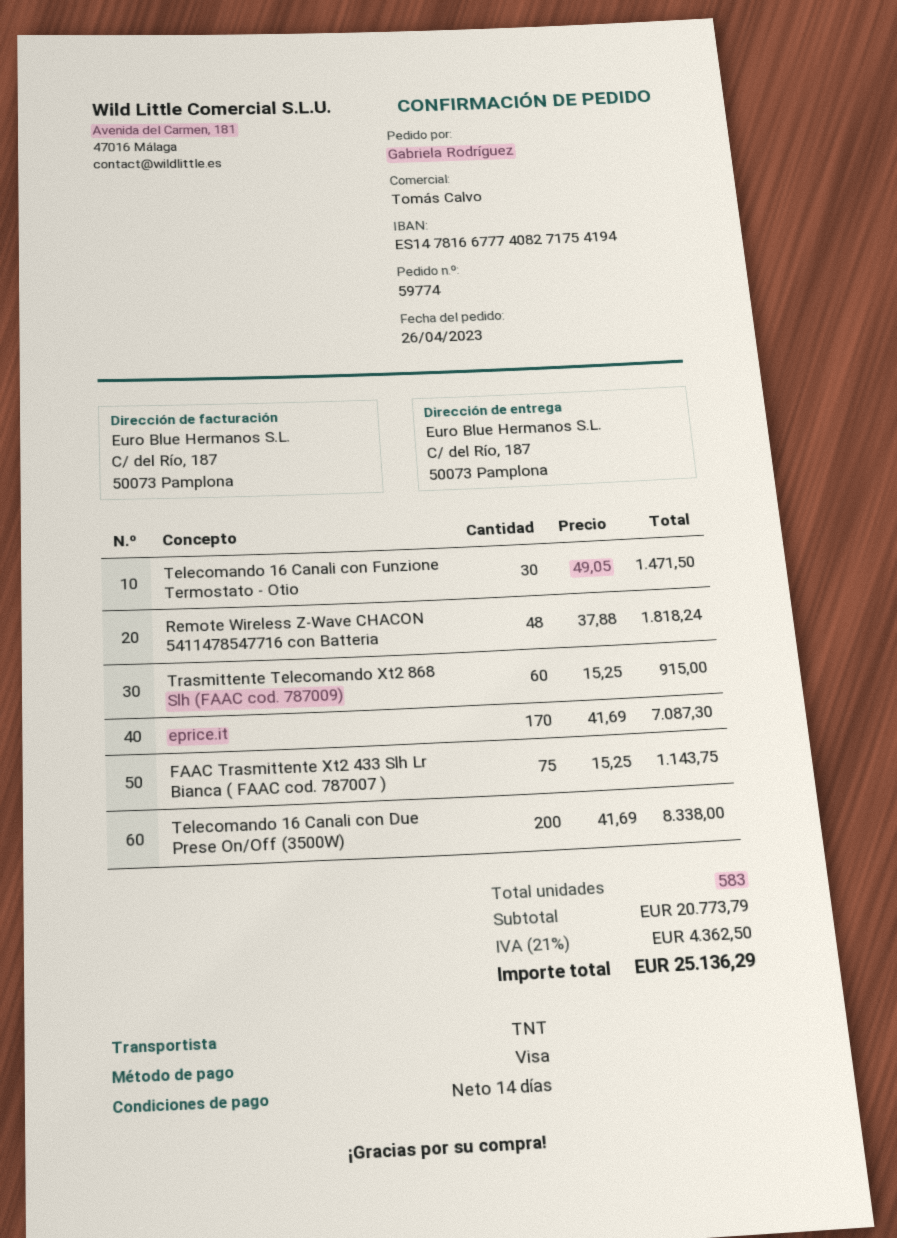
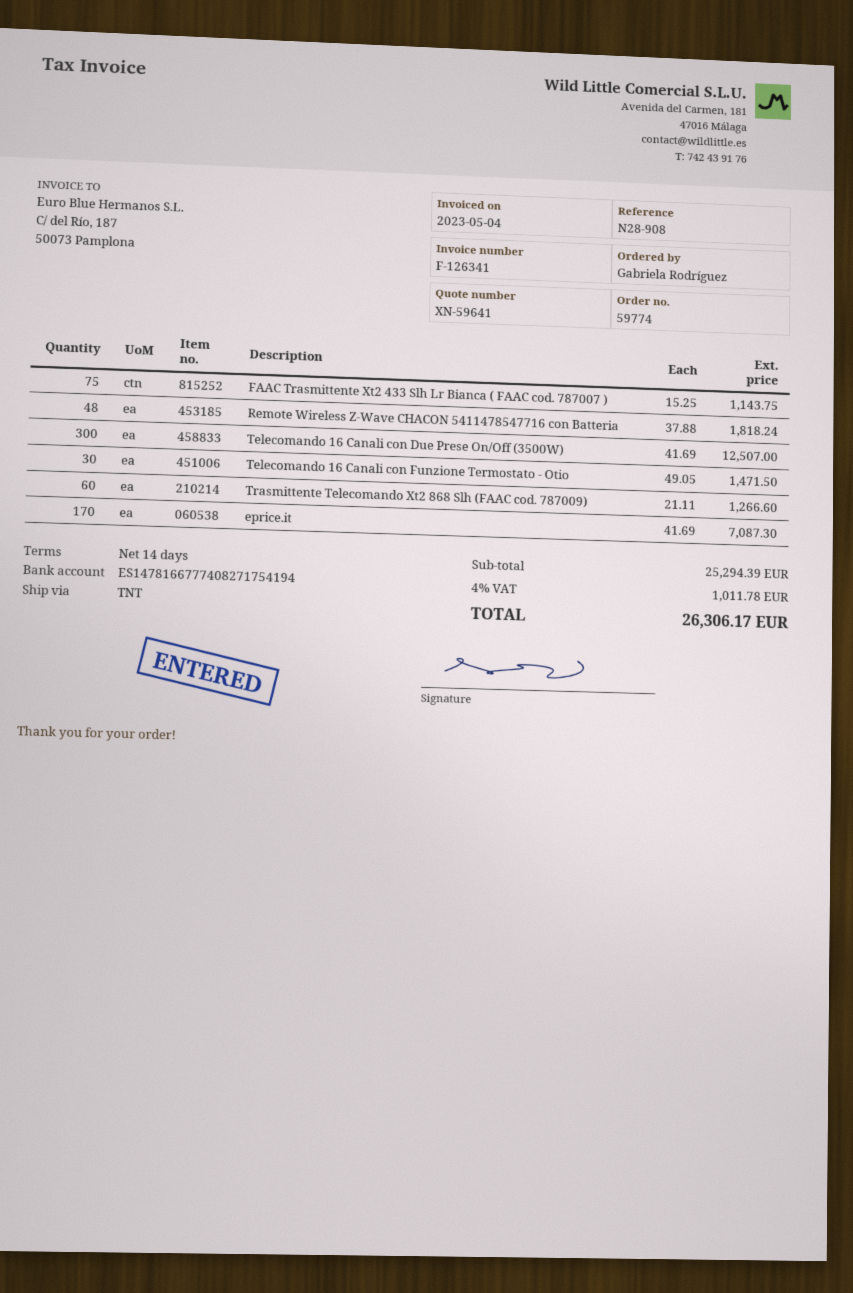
Trasmittente Telecomando Xt2 868 Slh (FAAC cod. 787009): 60 x 15.25 = 915.00 -> 60 x 21.11 = 1266.60
Telecomando 16 Canali con Due Prese On/Off (3500W): 200 x 41.69 = 8338.00 -> 300 x 41.69 = 12507.00
subtotal: 20773.79 -> 25294.39
tax: 21% = 4362.50 -> 4% = 1011.78
total: 25136.29 -> 26306.17

